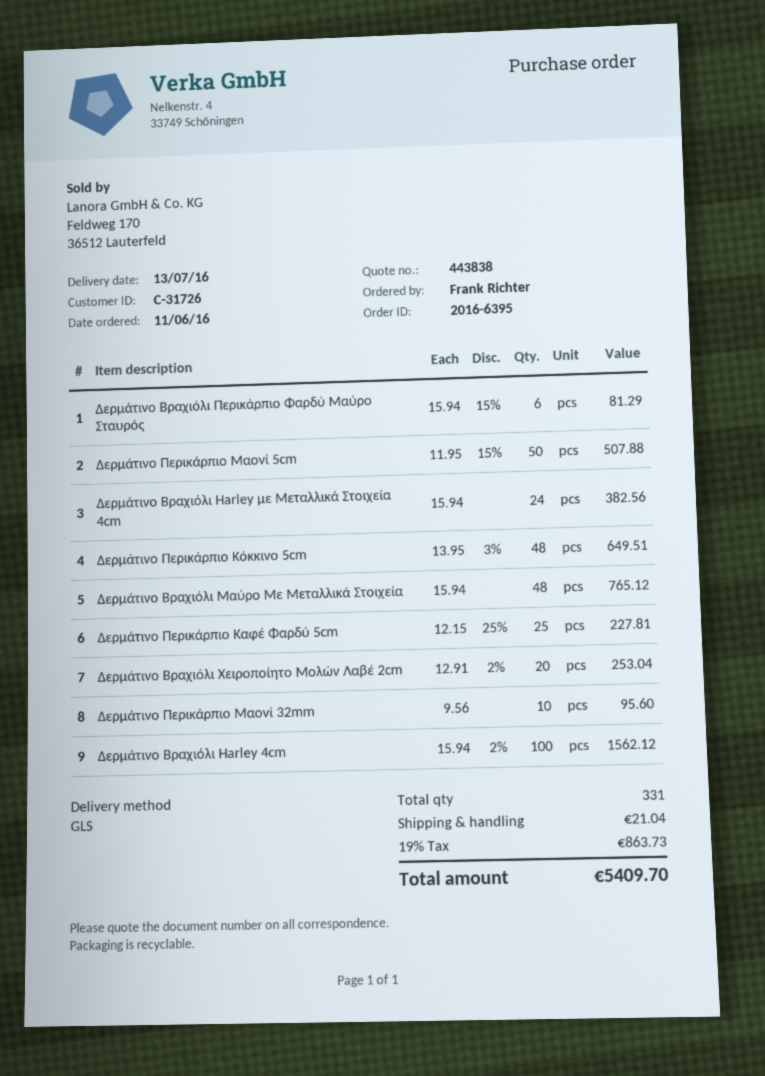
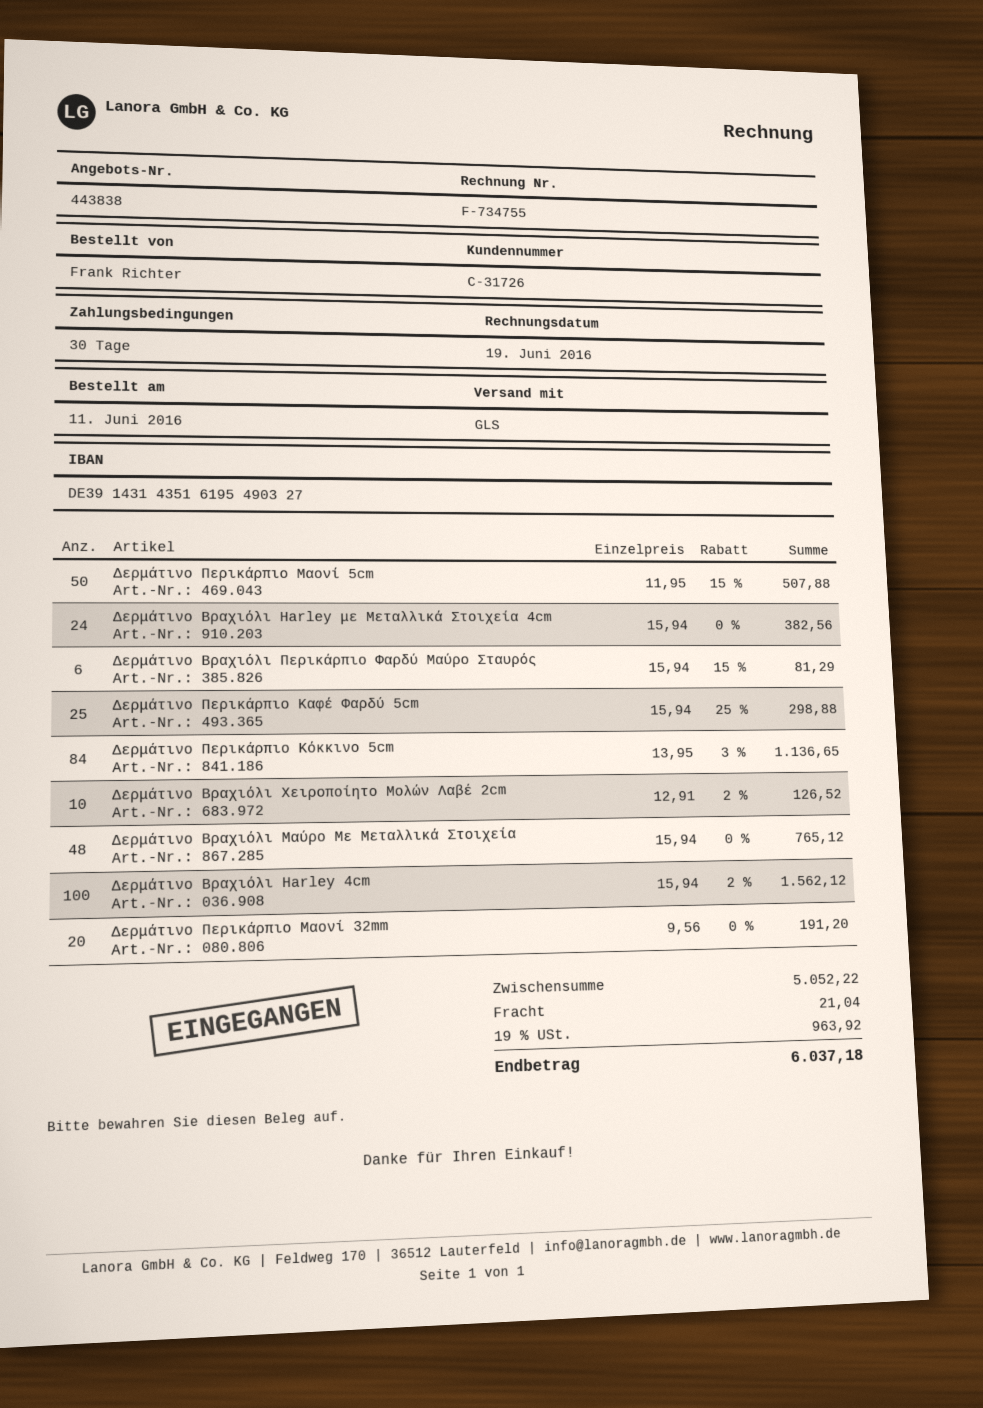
Δερμάτινο Περικάρπιο Κόκκινο 5cm: 48 x 13.95 - 3% = 649.51 -> 84 x 13.95 - 3% = 1136.65
Δερμάτινο Περικάρπιο Καφέ Φαρδύ 5cm: 25 x 12.15 - 25% = 227.81 -> 25 x 15.94 - 25% = 298.88
Δερμάτινο Βραχιόλι Χειροποίητο Μολών Λαβέ 2cm: 20 x 12.91 - 2% = 253.04 -> 10 x 12.91 - 2% = 126.52
Δερμάτινο Περικάρπιο Μαονί 32mm: 10 x 9.56 = 95.60 -> 20 x 9.56 = 191.20
tax: 19% = 863.73 -> 19% = 963.92
total: 5409.70 -> 6037.18

